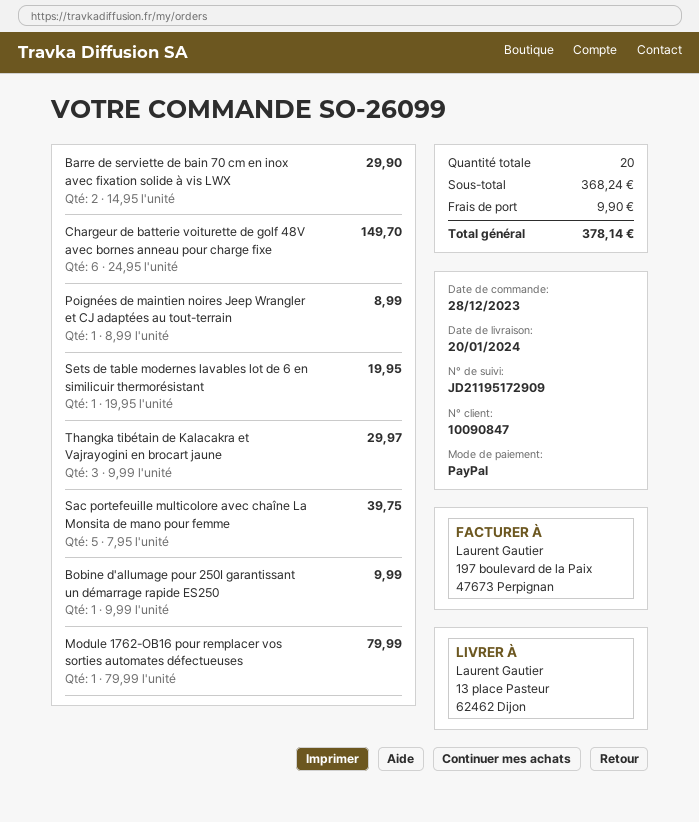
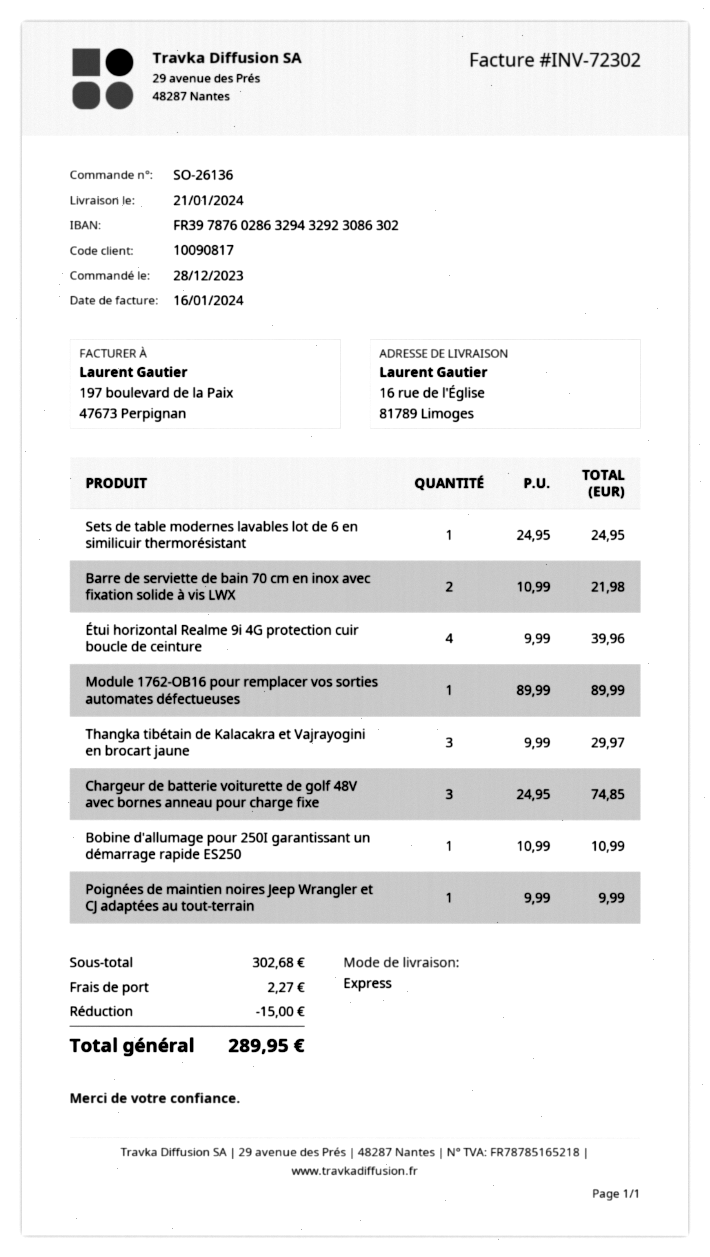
order number: SO-26099 -> SO-26136
delivery date: 2024-01-20 -> 2024-01-21
customer number: 10090847 -> 10090817
ship to: 13 place Pasteur, 62462 Dijon -> 16 rue de l'Église, 81789 Limoges
Barre de serviette de bain 70 cm en inox avec fixation solide à vis LWX: 2 x 14.95 = 29.90 -> 2 x 10.99 = 21.98
Chargeur de batterie voiturette de golf 48V avec bornes anneau pour charge fixe: 6 x 24.95 = 149.70 -> 3 x 24.95 = 74.85
Poignées de maintien noires Jeep Wrangler et CJ adaptées au tout-terrain: 1 x 8.99 = 8.99 -> 1 x 9.99 = 9.99
Sets de table modernes lavables lot de 6 en similicuir thermorésistant: 1 x 19.95 = 19.95 -> 1 x 24.95 = 24.95
Sac portefeuille multicolore avec chaîne La Monsita de mano pour femme: 5 x 7.95 = 39.75 -> none
Bobine d'allumage pour 250I garantissant un démarrage rapide ES250: 1 x 9.99 = 9.99 -> 1 x 10.99 = 10.99
Module 1762-OB16 pour remplacer vos sorties automates défectueuses: 1 x 79.99 = 79.99 -> 1 x 89.99 = 89.99
Étui horizontal Realme 9i 4G protection cuir boucle de ceinture: none -> 4 x 9.99 = 39.96
subtotal: 368.24 -> 302.68
discount: none -> 15.00
shipping: 9.90 -> 2.27
total: 378.14 -> 289.95

